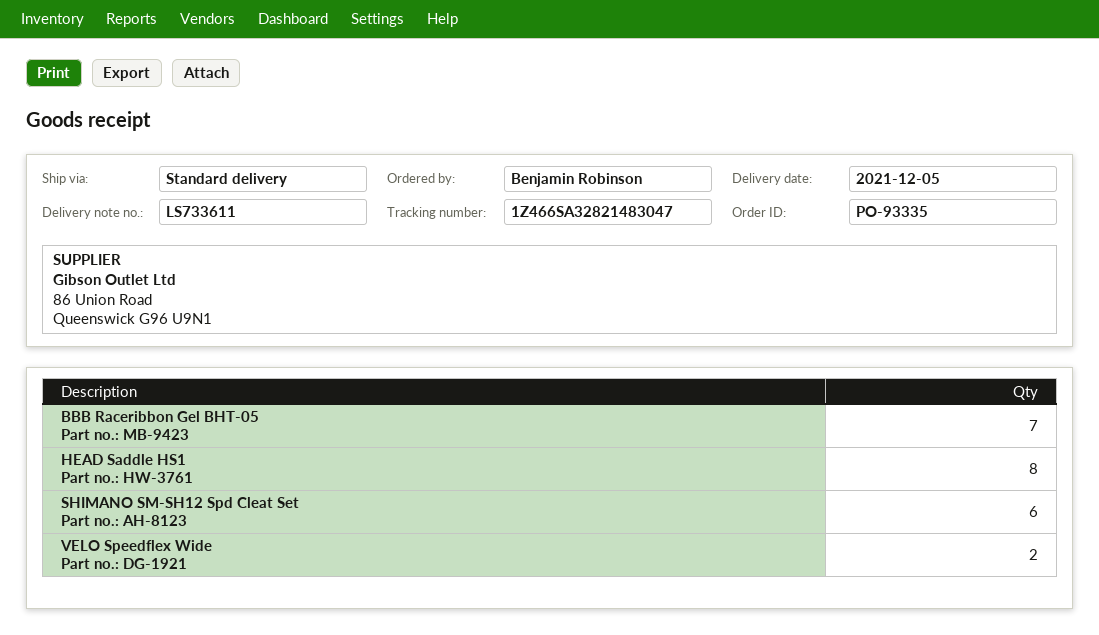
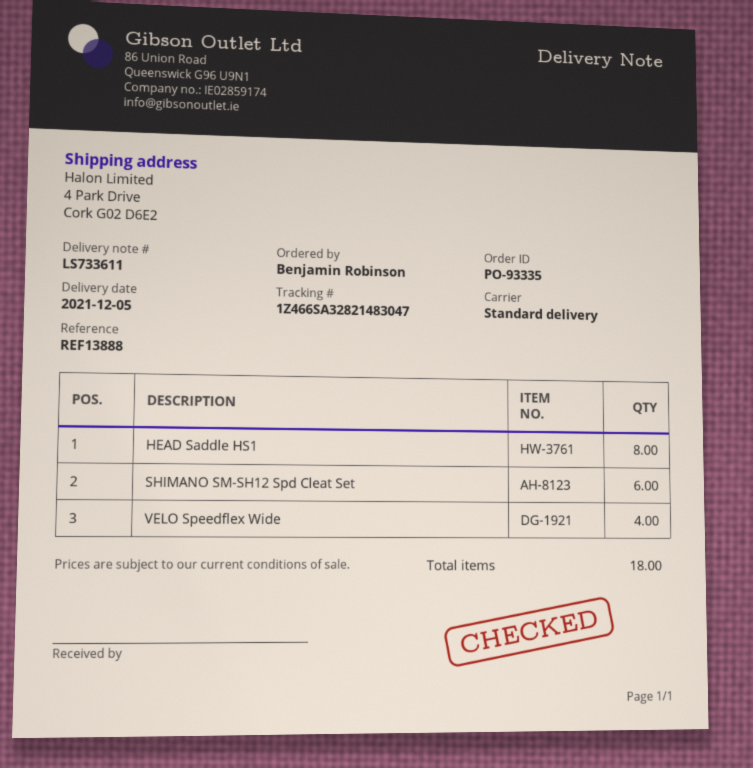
BBB Raceribbon Gel BHT-05: 7 -> none
VELO Speedflex Wide: 2 -> 4

